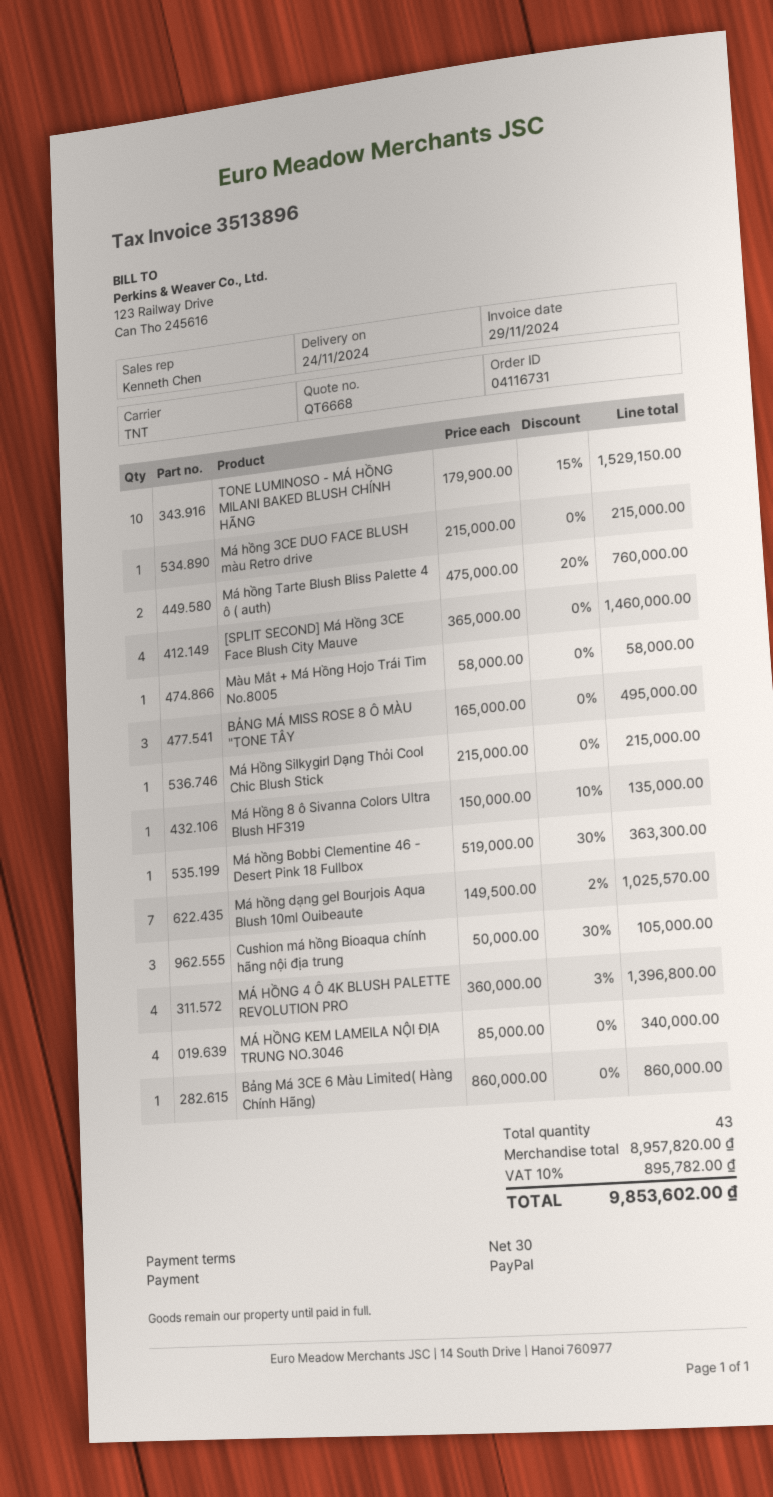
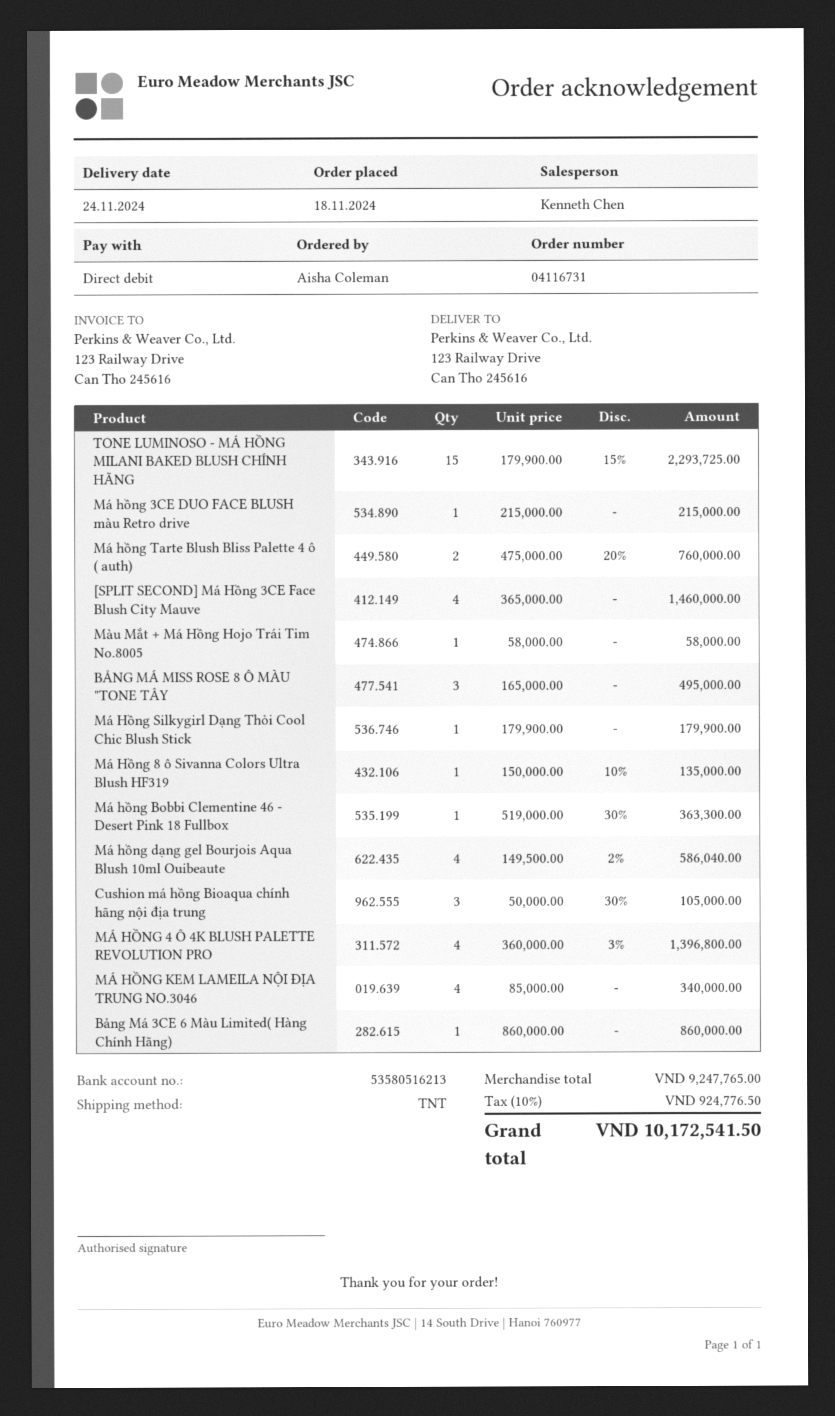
payment method: PayPal -> direct debit
TONE LUMINOSO - MÁ HỒNG MILANI BAKED BLUSH CHÍNH HÃNG: 10 x 179900.00 - 15% = 1529150.00 -> 15 x 179900.00 - 15% = 2293725.00
Má Hồng Silkygirl Dạng Thỏi Cool Chic Blush Stick: 1 x 215000.00 = 215000.00 -> 1 x 179900.00 = 179900.00
Má hồng dạng gel Bourjois Aqua Blush 10ml Ouibeaute: 7 x 149500.00 - 2% = 1025570.00 -> 4 x 149500.00 - 2% = 586040.00
subtotal: 8957820.00 -> 9247765.00
tax: 10% = 895782.00 -> 10% = 924776.50
total: 9853602.00 -> 10172541.50

